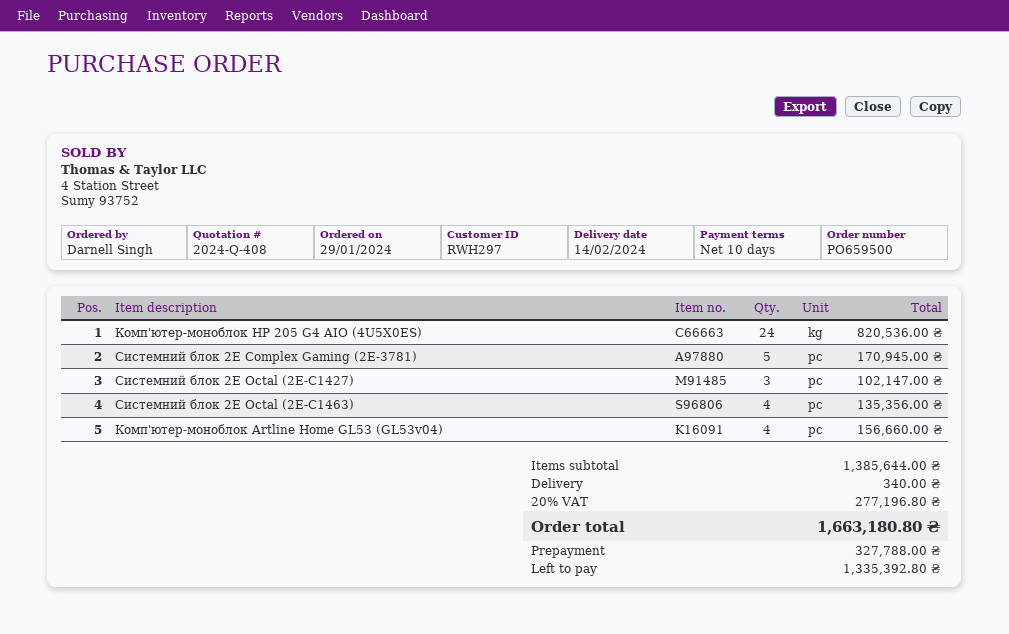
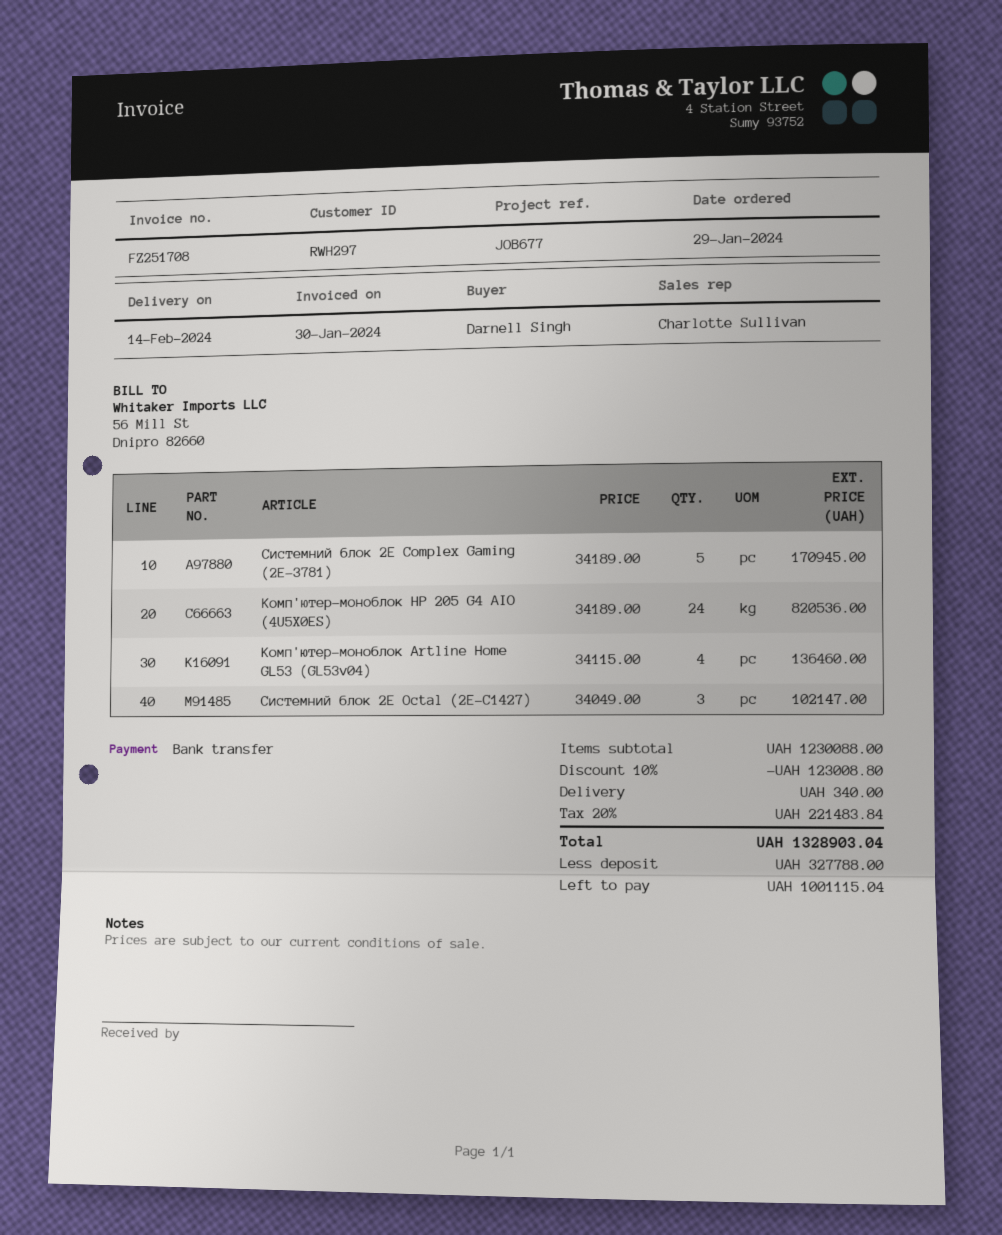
Системний блок 2E Octal (2E-C1463): 4 for 135356.00 -> none
Комп'ютер-моноблок Artline Home GL53 (GL53v04): 4 for 156660.00 -> 4 for 136460.00
subtotal: 1385644.00 -> 1230088.00
discount: none -> 10% = 123008.80
tax: 20% = 277196.80 -> 20% = 221483.84
total: 1663180.80 -> 1328903.04
balance: 1335392.80 -> 1001115.04

